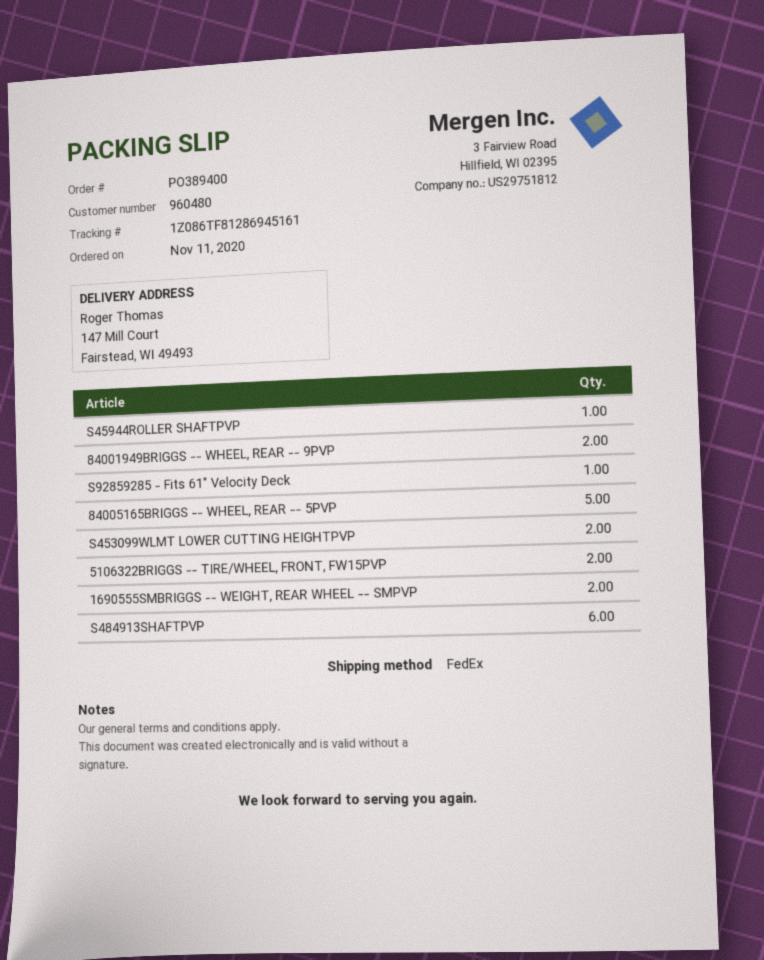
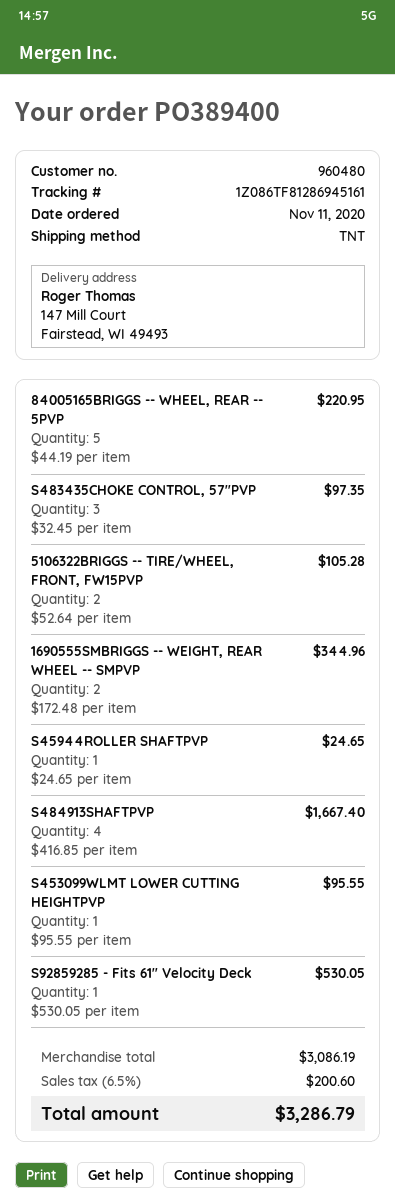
shipping method: FedEx -> TNT
84001949BRIGGS -- WHEEL, REAR -- 9PVP: 2 -> none
S453099WLMT LOWER CUTTING HEIGHTPVP: 2 -> 1
S484913SHAFTPVP: 6 -> 4
S483435CHOKE CONTROL, 57"PVP: none -> 3

